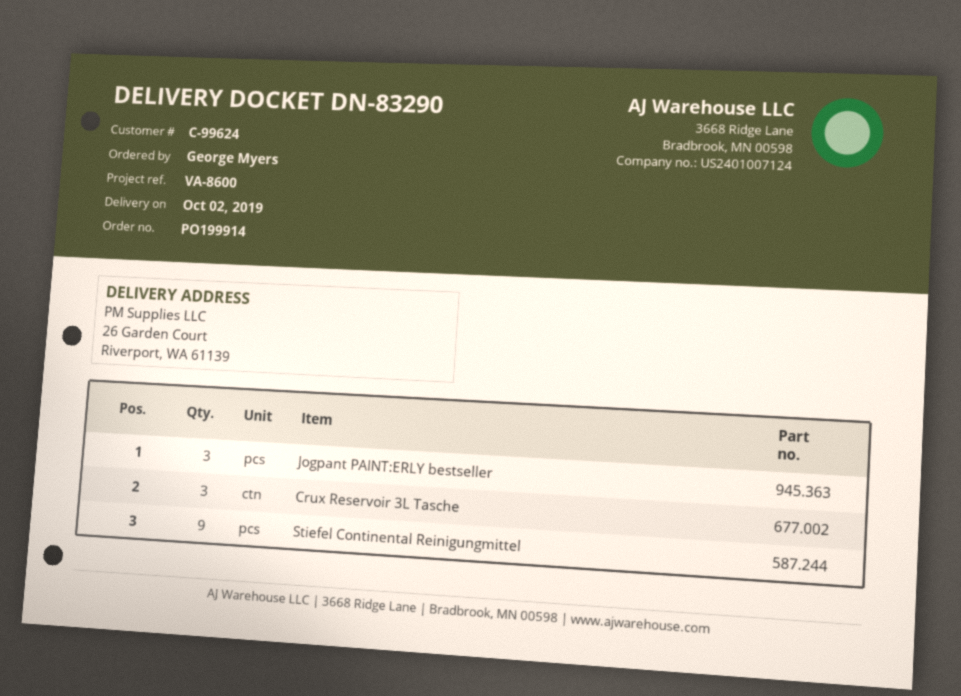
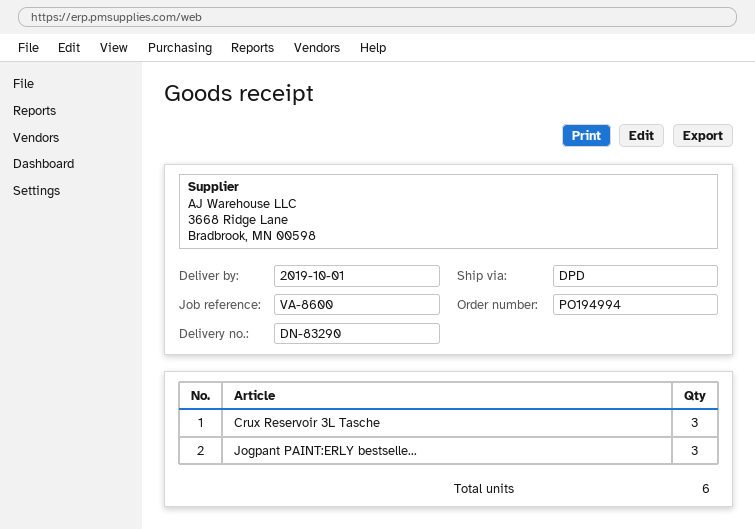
order number: PO199914 -> PO194994
delivery date: 2019-10-02 -> 2019-10-01
Stiefel Continental Reinigungmittel: 9 -> none

